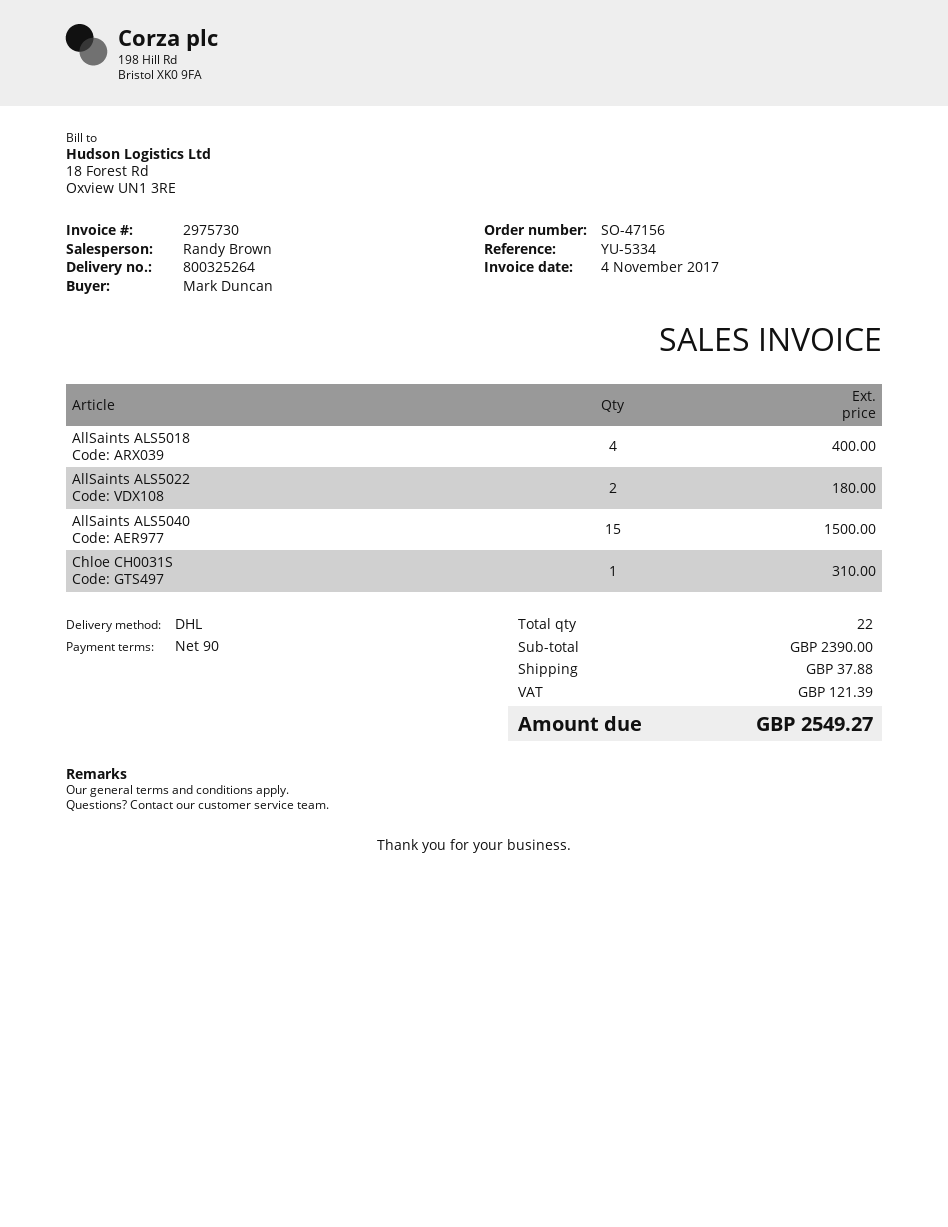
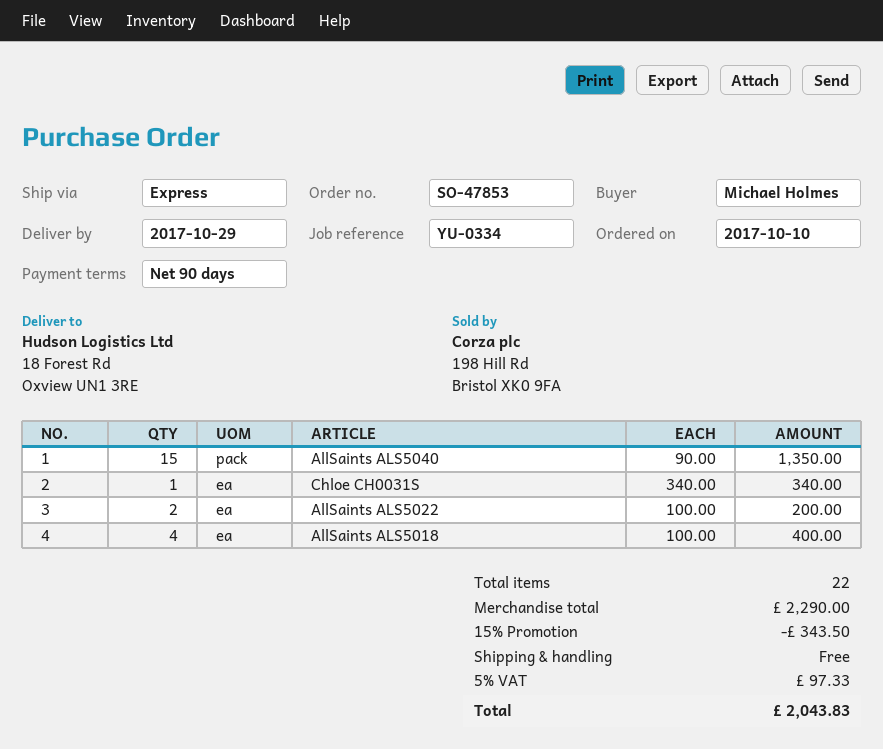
order number: SO-47156 -> SO-47853
reference: YU-5334 -> YU-0334
ordered by: Mark Duncan -> Michael Holmes
shipping method: DHL -> express
AllSaints ALS5022: 2 for 180.00 -> 2 for 200.00
AllSaints ALS5040: 15 for 1500.00 -> 15 for 1350.00
Chloe CH0031S: 1 for 310.00 -> 1 for 340.00
subtotal: 2390.00 -> 2290.00
discount: none -> 15% = 343.50
shipping: 37.88 -> 0.00
tax: 121.39 -> 97.33
total: 2549.27 -> 2043.83

